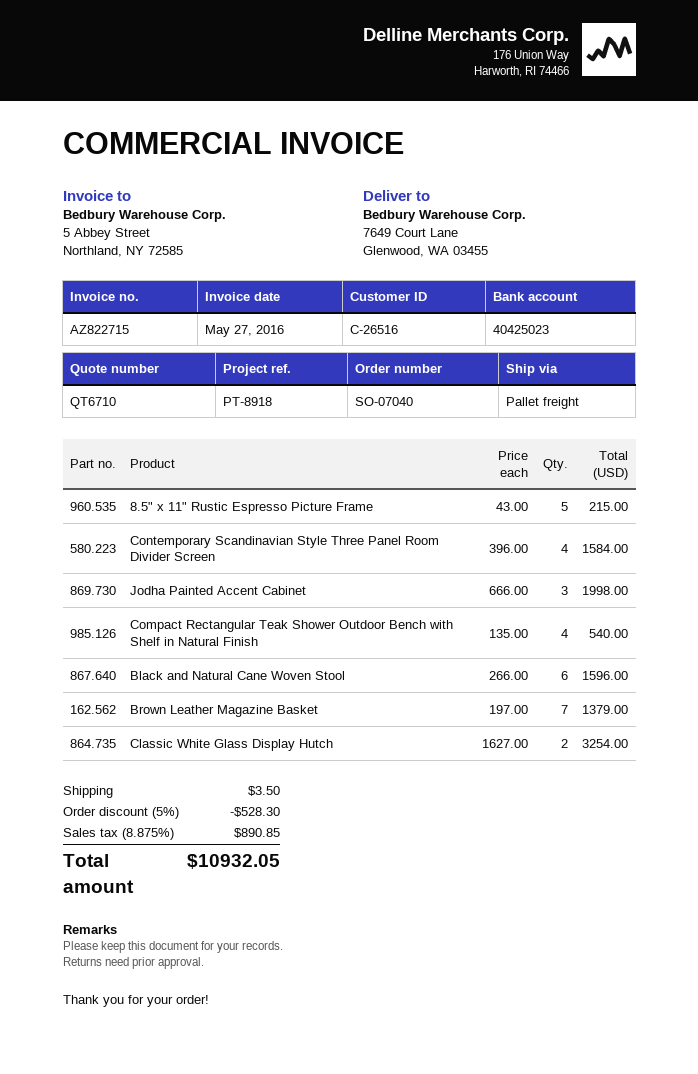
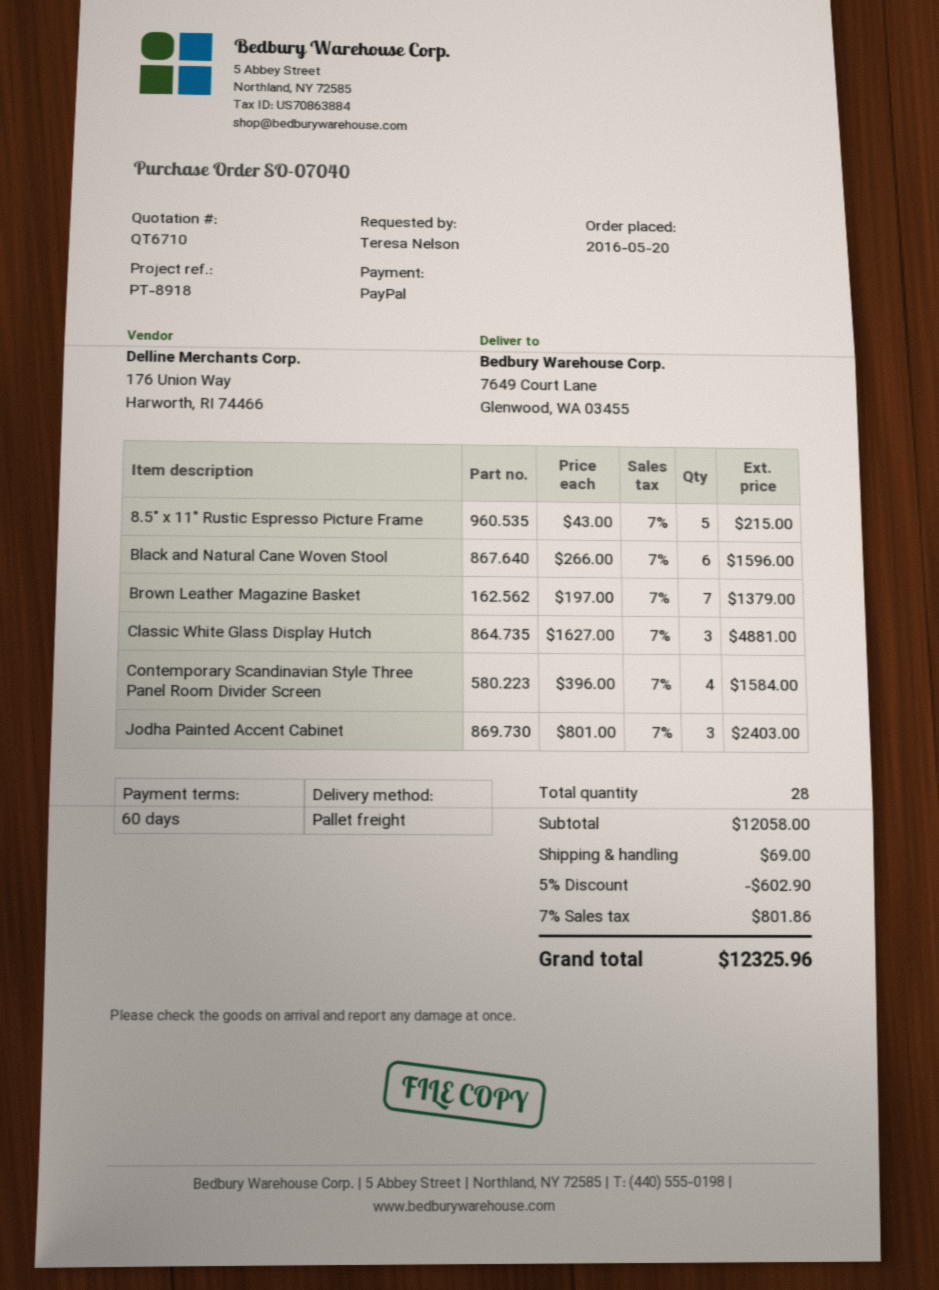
Jodha Painted Accent Cabinet: 3 x 666.00 = 1998.00 -> 3 x 801.00 = 2403.00
Compact Rectangular Teak Shower Outdoor Bench with Shelf in Natural Finish: 4 x 135.00 = 540.00 -> none
Classic White Glass Display Hutch: 2 x 1627.00 = 3254.00 -> 3 x 1627.00 = 4881.00
discount: 5% = 528.30 -> 5% = 602.90
shipping: 3.50 -> 69.00
tax: 8.875% = 890.85 -> 7% = 801.86
total: 10932.05 -> 12325.96

